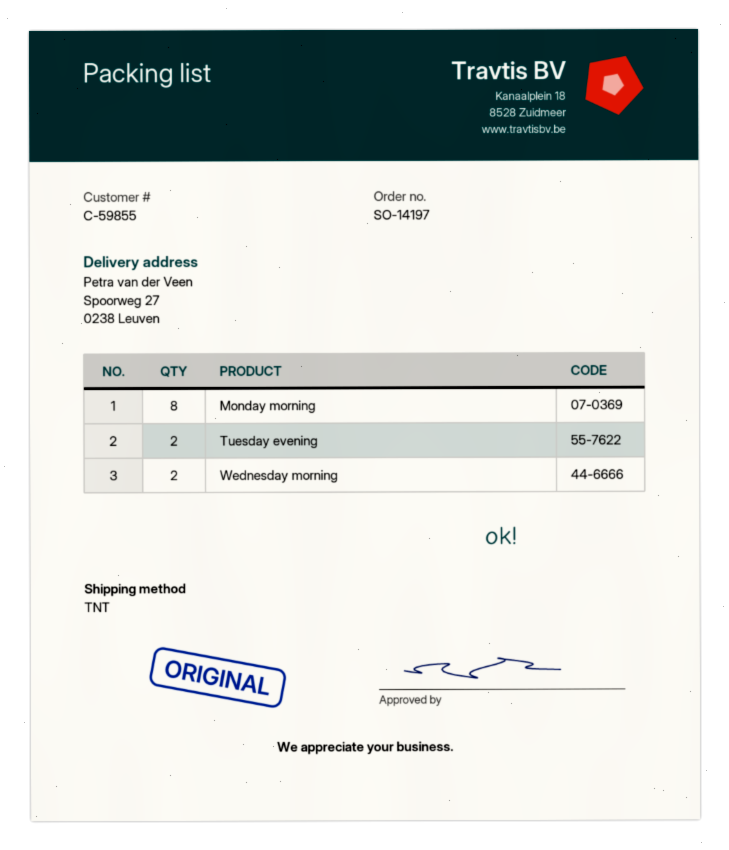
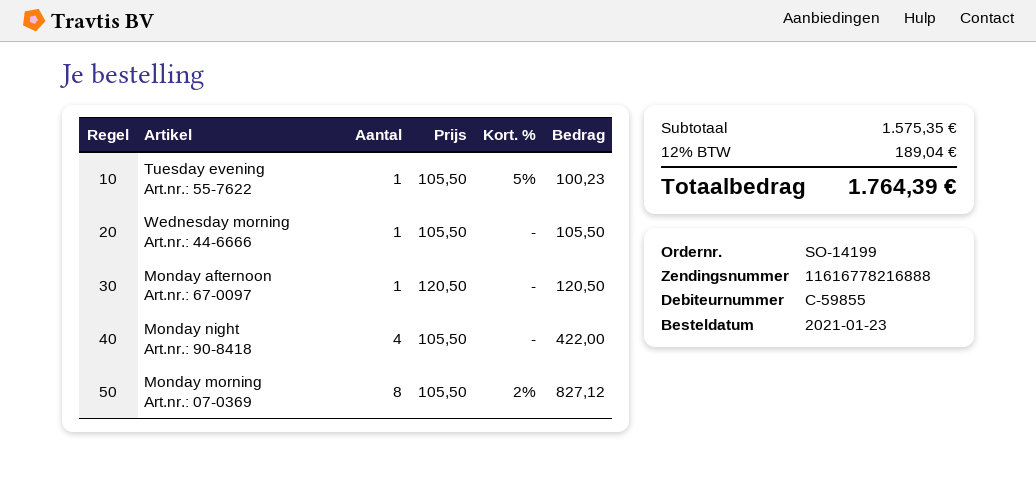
order number: SO-14197 -> SO-14199
Tuesday evening: 2 -> 1
Wednesday morning: 2 -> 1
Monday afternoon: none -> 1
Monday night: none -> 4

